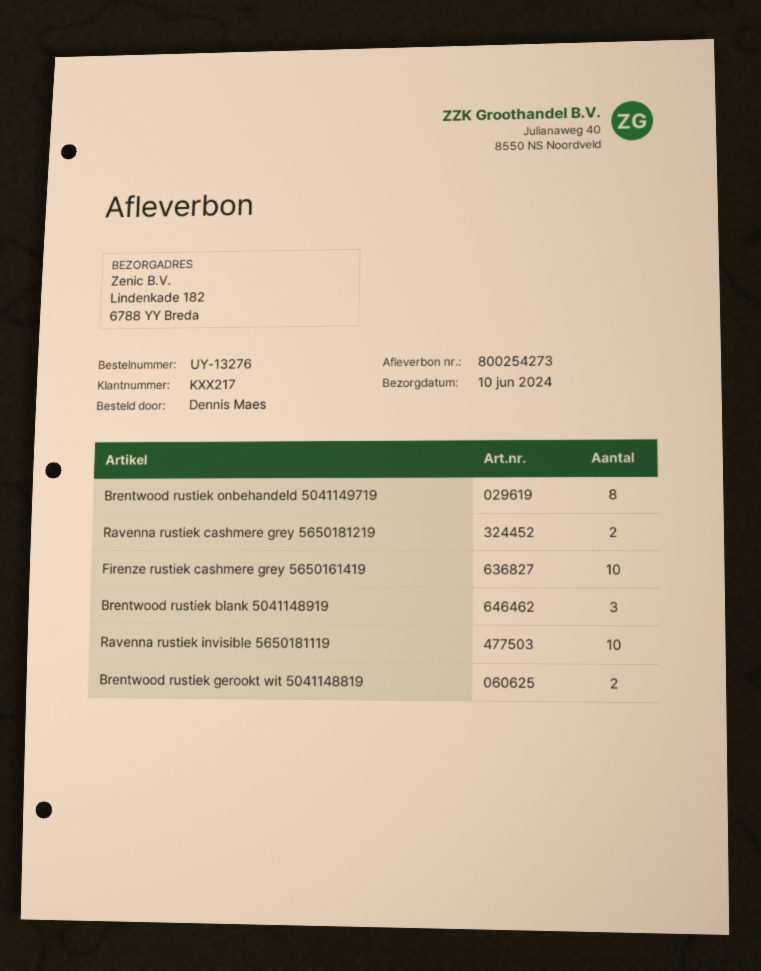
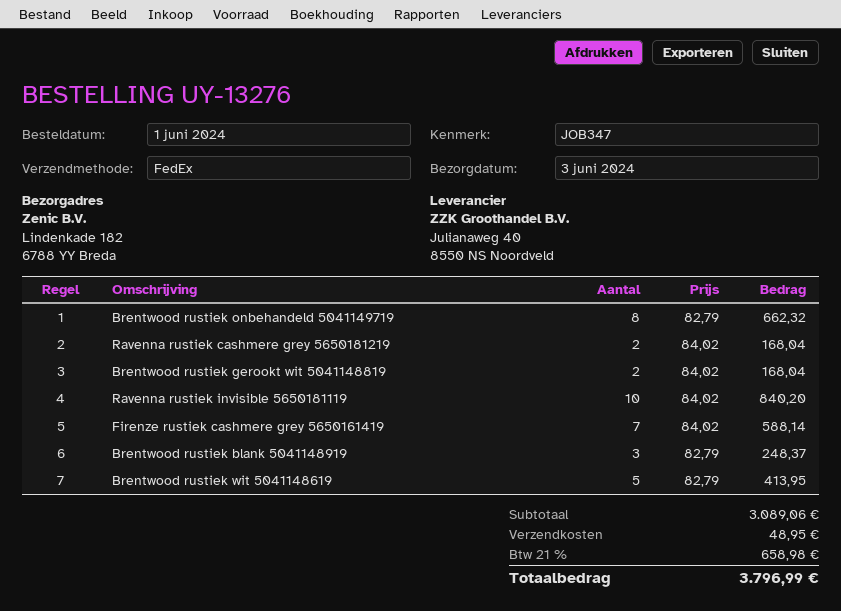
delivery date: 2024-06-10 -> 2024-06-03
Firenze rustiek cashmere grey 5650161419: 10 -> 7
Brentwood rustiek wit 5041148619: none -> 5

